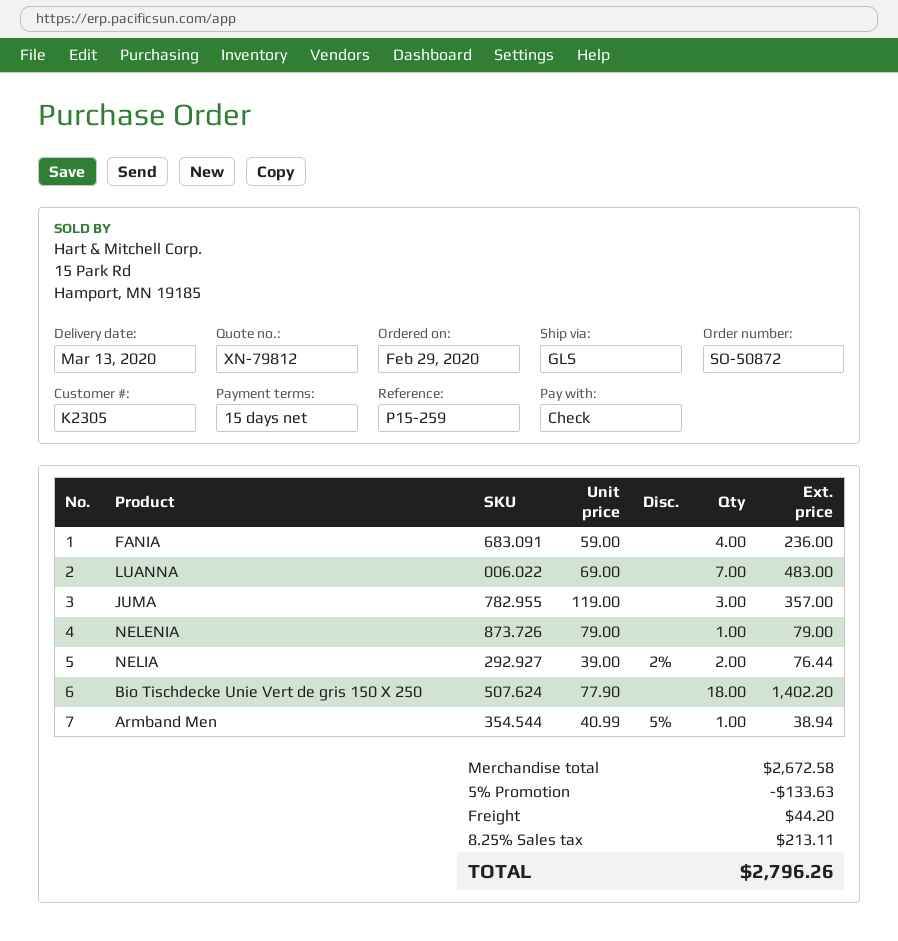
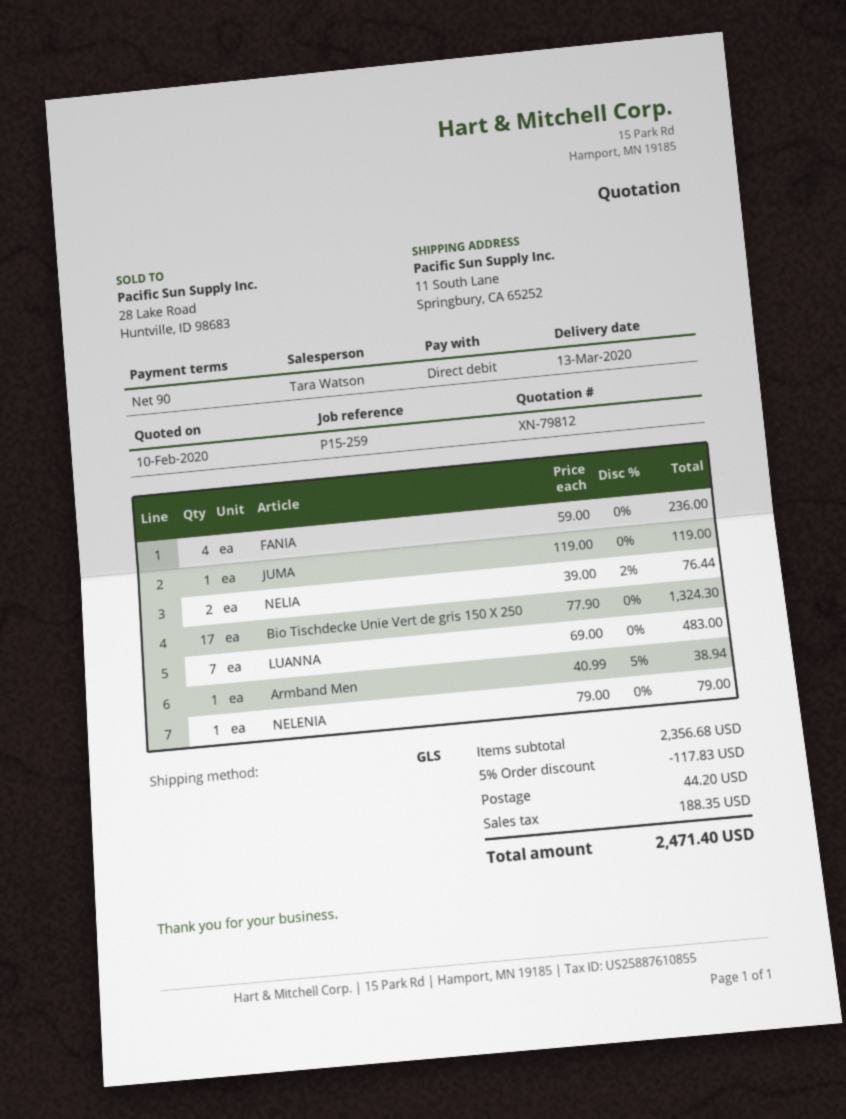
payment terms: 15 days -> 90 days
payment method: cheque -> direct debit
JUMA: 3 x 119.00 = 357.00 -> 1 x 119.00 = 119.00
Bio Tischdecke Unie Vert de gris 150 X 250: 18 x 77.90 = 1402.20 -> 17 x 77.90 = 1324.30
subtotal: 2672.58 -> 2356.68
discount: 5% = 133.63 -> 5% = 117.83
tax: 213.11 -> 188.35
total: 2796.26 -> 2471.40

